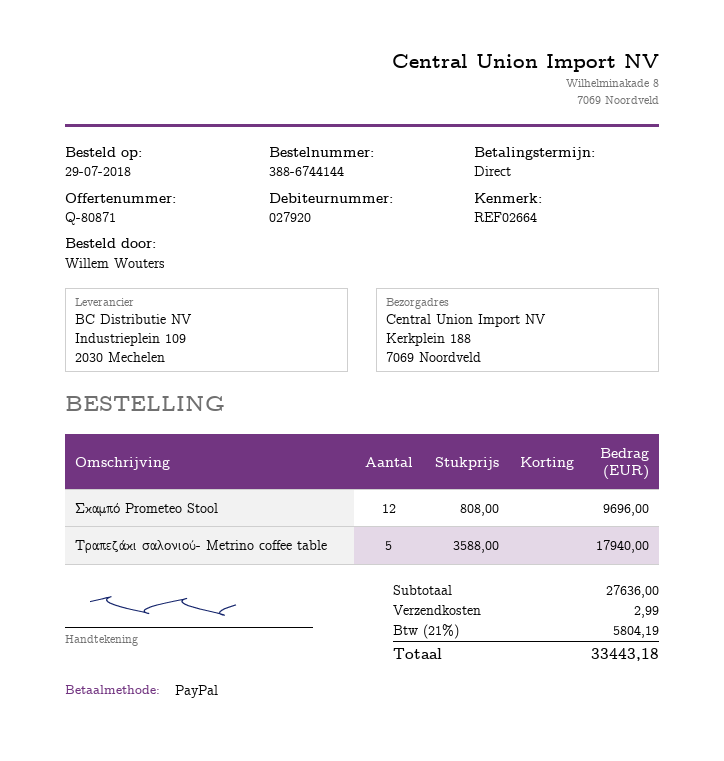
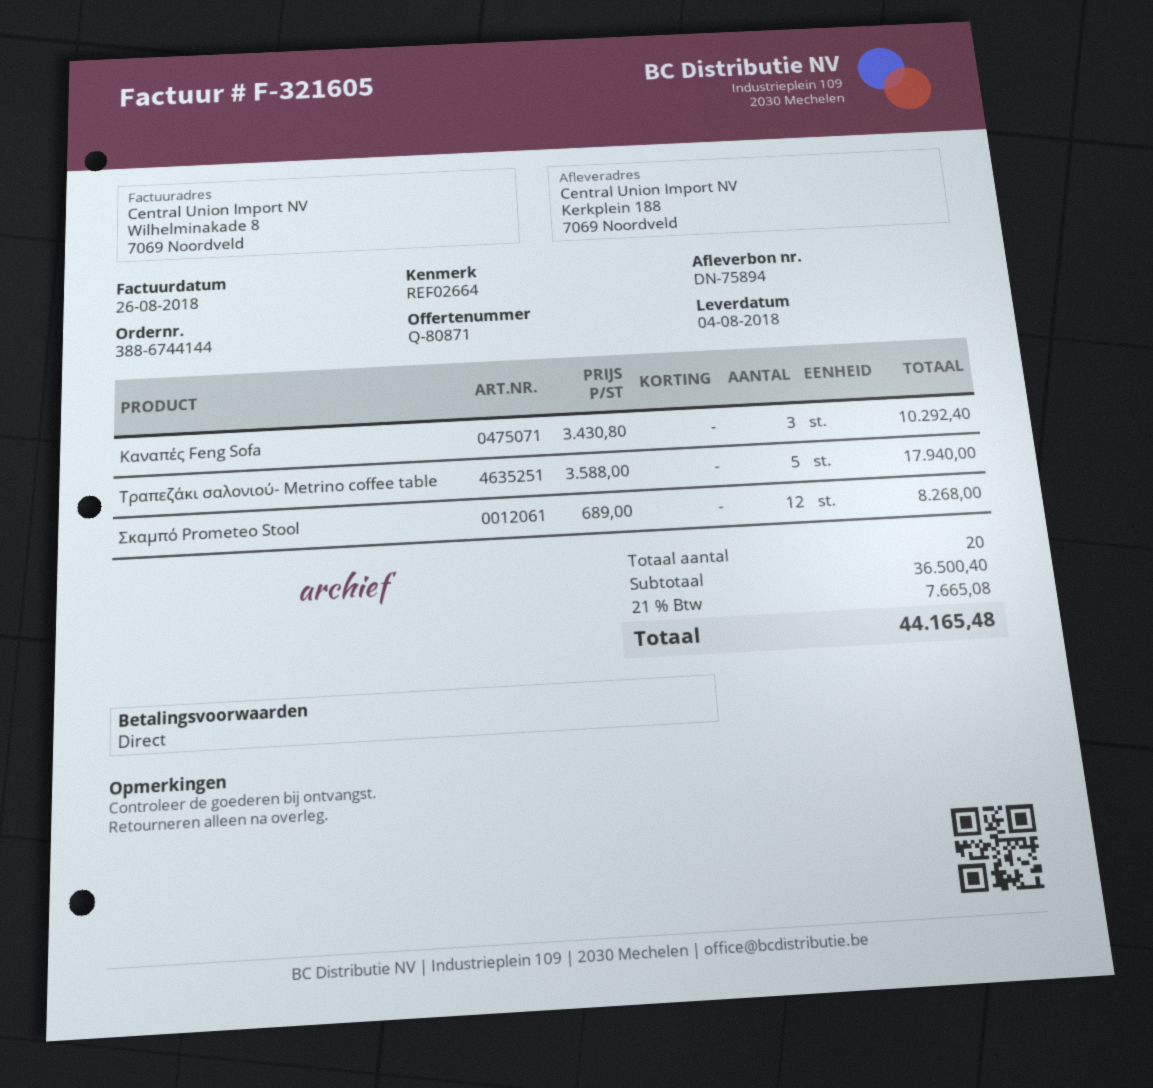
Σκαμπό Prometeo Stool: 12 x 808.00 = 9696.00 -> 12 x 689.00 = 8268.00
Καναπές Feng Sofa: none -> 3 x 3430.80 = 10292.40
subtotal: 27636.00 -> 36500.40
shipping: 2.99 -> none
tax: 21% = 5804.19 -> 21% = 7665.08
total: 33443.18 -> 44165.48

